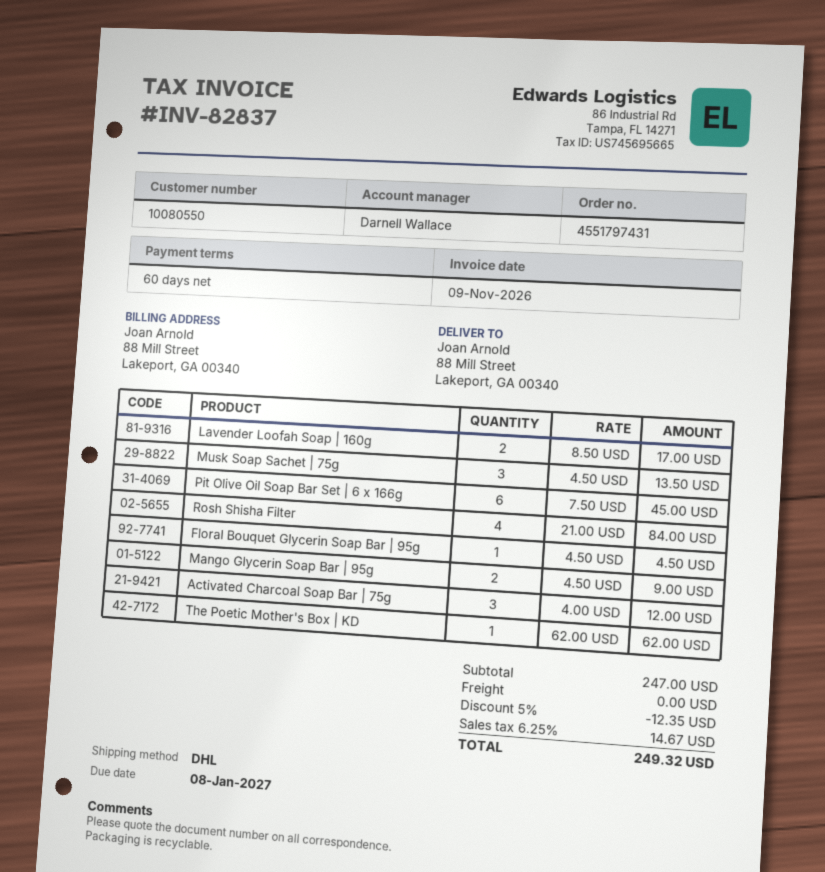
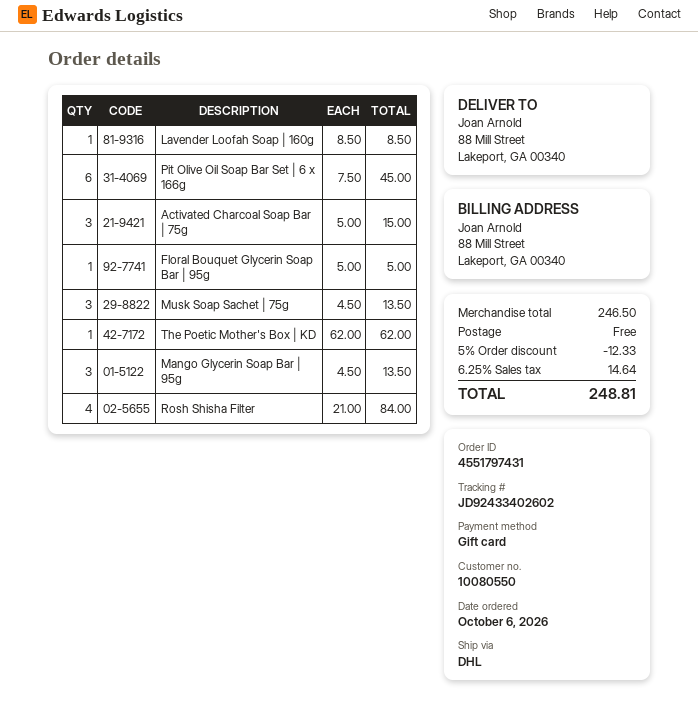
Lavender Loofah Soap | 160g: 2 x 8.50 = 17.00 -> 1 x 8.50 = 8.50
Floral Bouquet Glycerin Soap Bar | 95g: 1 x 4.50 = 4.50 -> 1 x 5.00 = 5.00
Mango Glycerin Soap Bar | 95g: 2 x 4.50 = 9.00 -> 3 x 4.50 = 13.50
Activated Charcoal Soap Bar | 75g: 3 x 4.00 = 12.00 -> 3 x 5.00 = 15.00
subtotal: 247.00 -> 246.50
discount: 5% = 12.35 -> 5% = 12.33
tax: 6.25% = 14.67 -> 6.25% = 14.64
total: 249.32 -> 248.81

